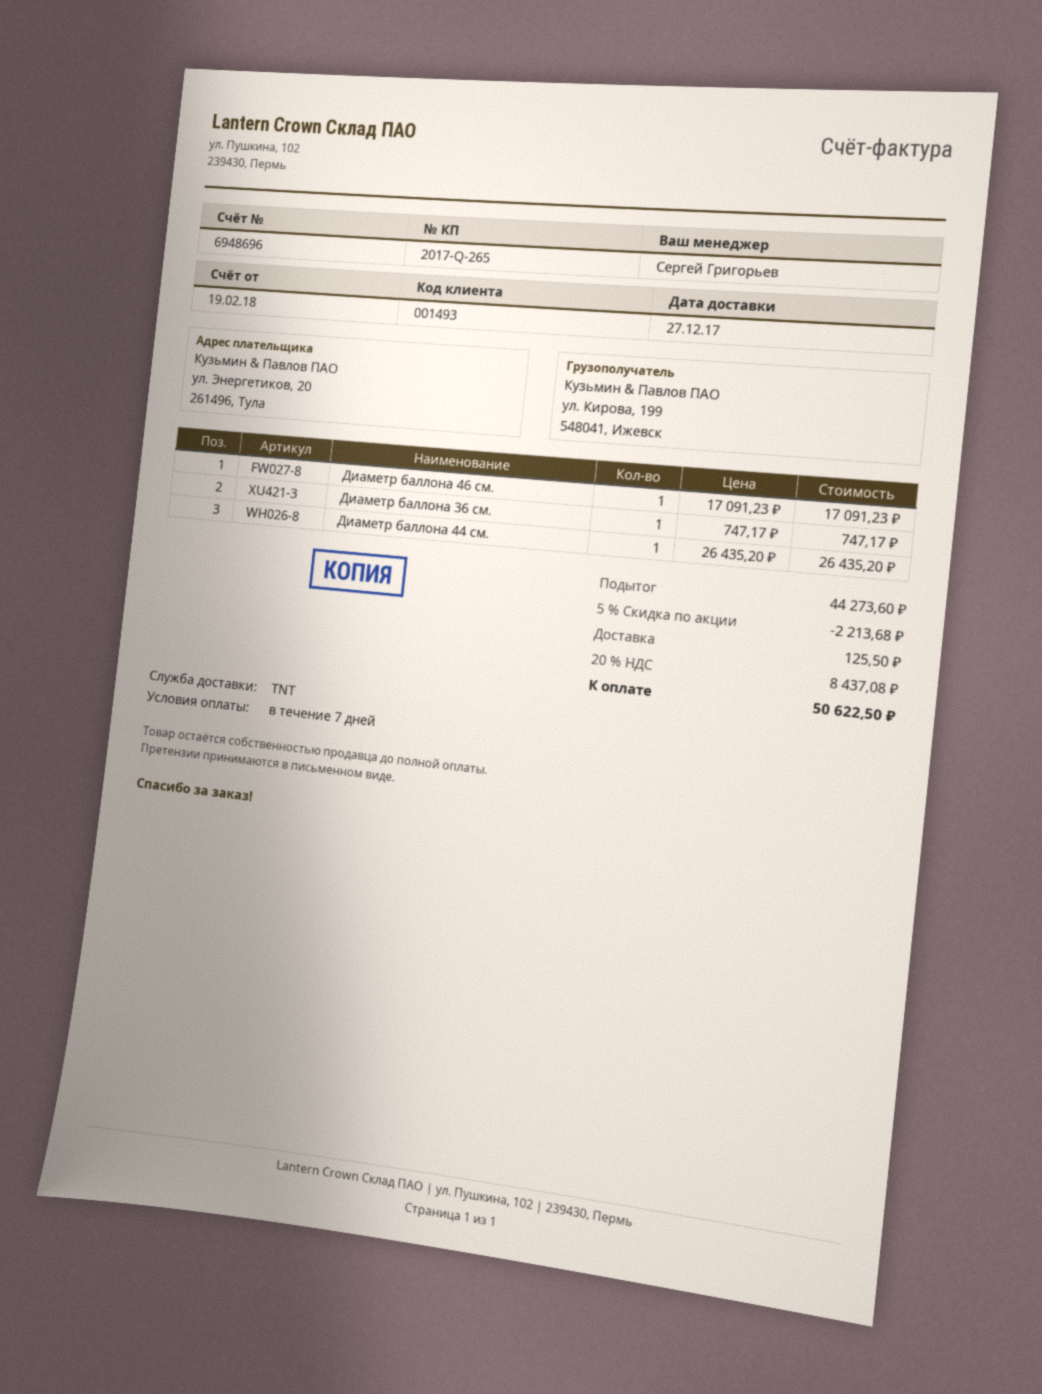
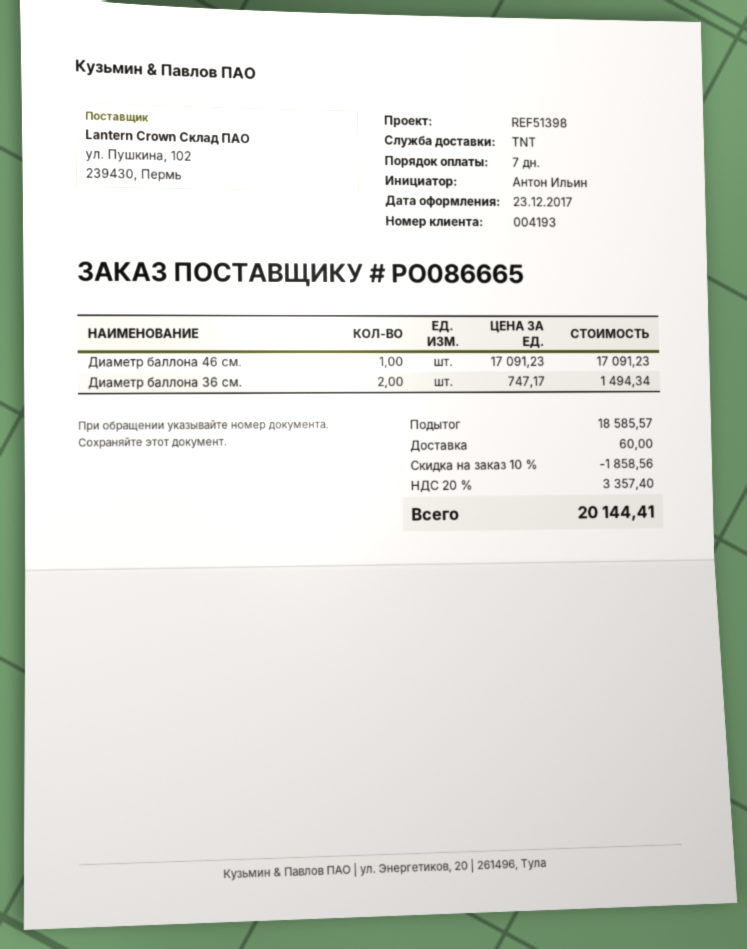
customer number: 001493 -> 004193
Диаметр баллона 36 см.: 1 x 747.17 = 747.17 -> 2 x 747.17 = 1494.34
Диаметр баллона 44 см.: 1 x 26435.20 = 26435.20 -> none
subtotal: 44273.60 -> 18585.57
discount: 5% = 2213.68 -> 10% = 1858.56
shipping: 125.50 -> 60.00
tax: 20% = 8437.08 -> 20% = 3357.40
total: 50622.50 -> 20144.41

